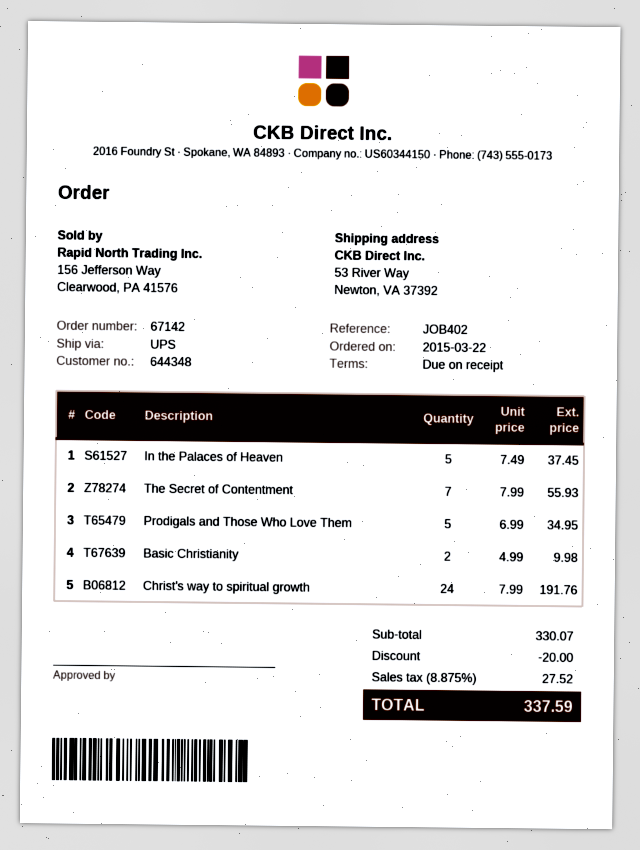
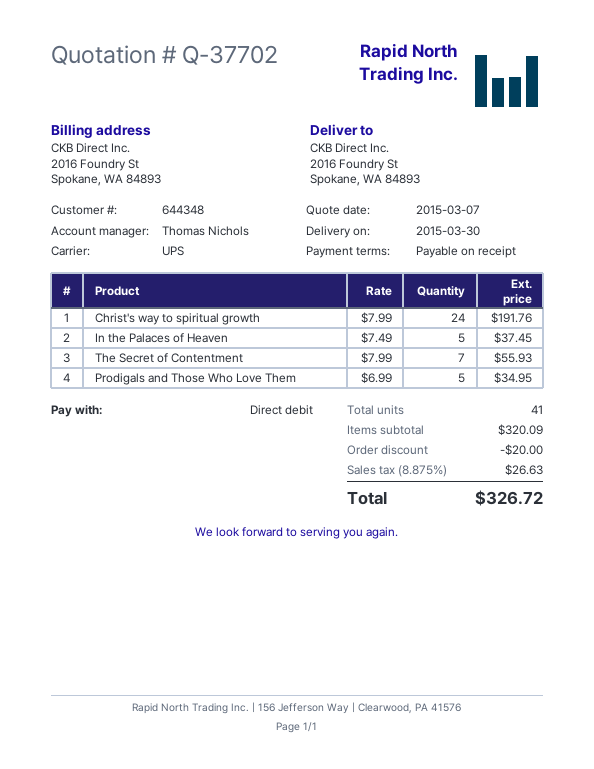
ship to: 53 River Way, Newton, VA 37392 -> 2016 Foundry St, Spokane, WA 84893
Basic Christianity: 2 x 4.99 = 9.98 -> none
subtotal: 330.07 -> 320.09
tax: 8.875% = 27.52 -> 8.875% = 26.63
total: 337.59 -> 326.72

